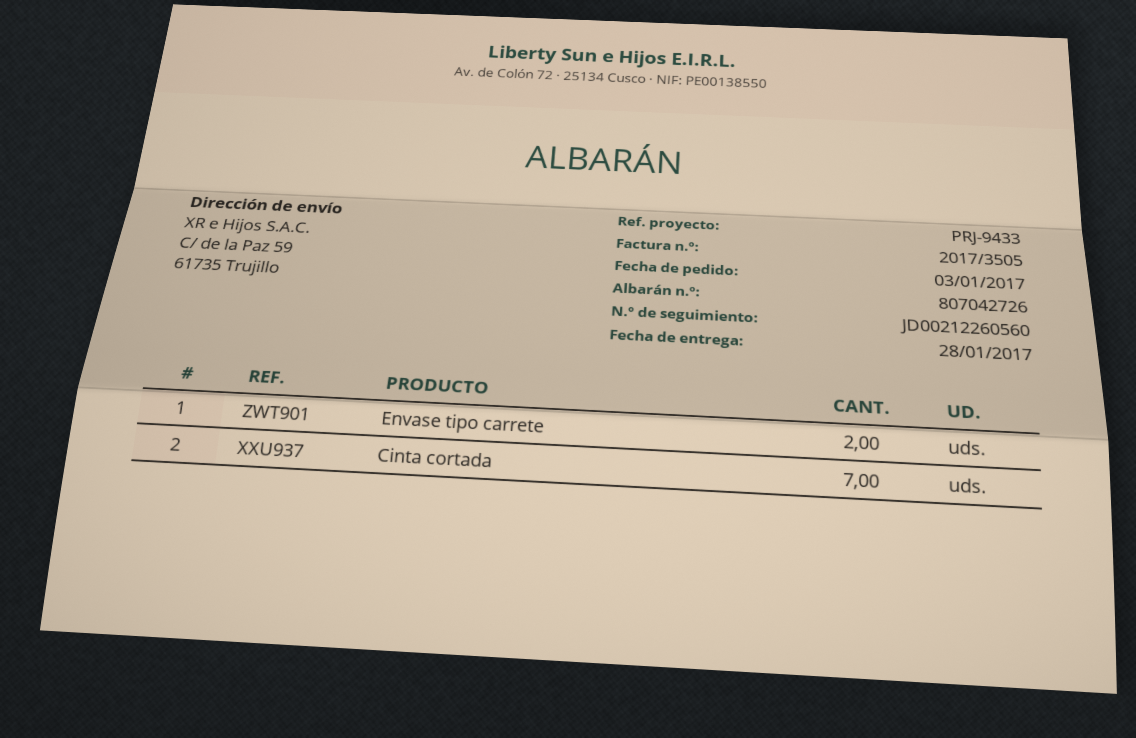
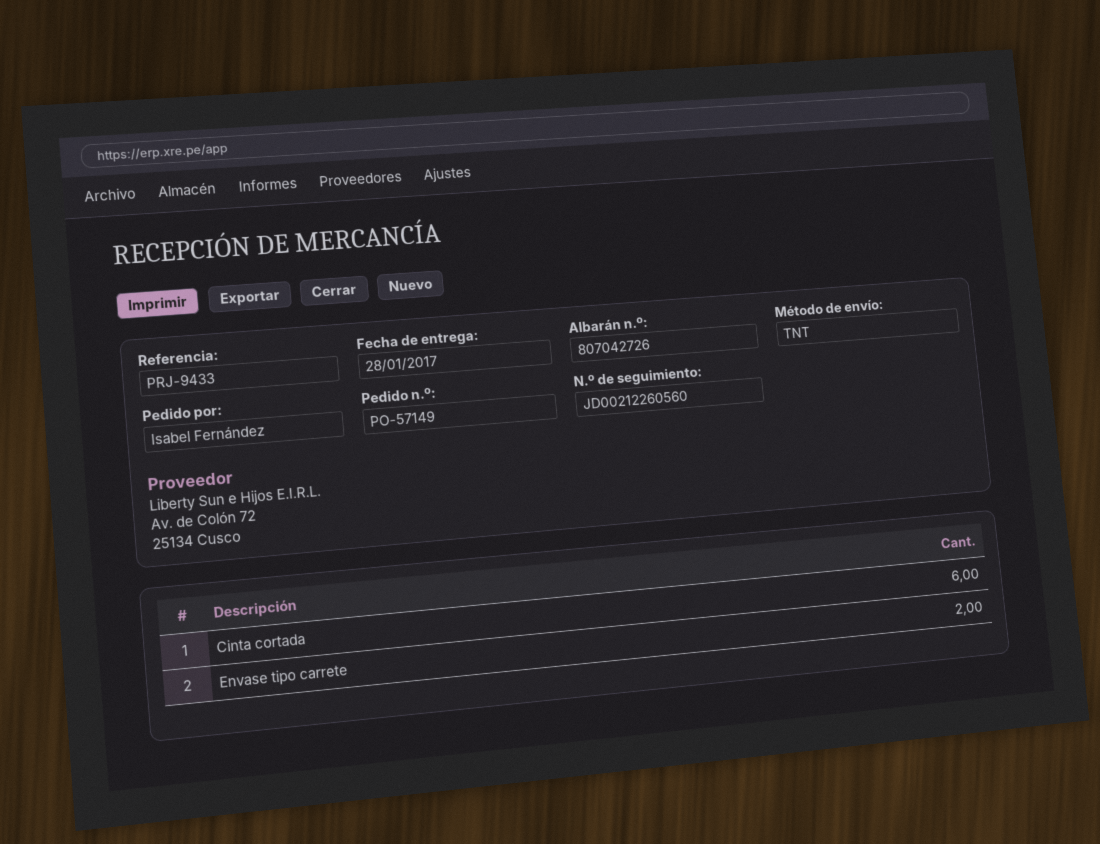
Cinta cortada: 7 -> 6

